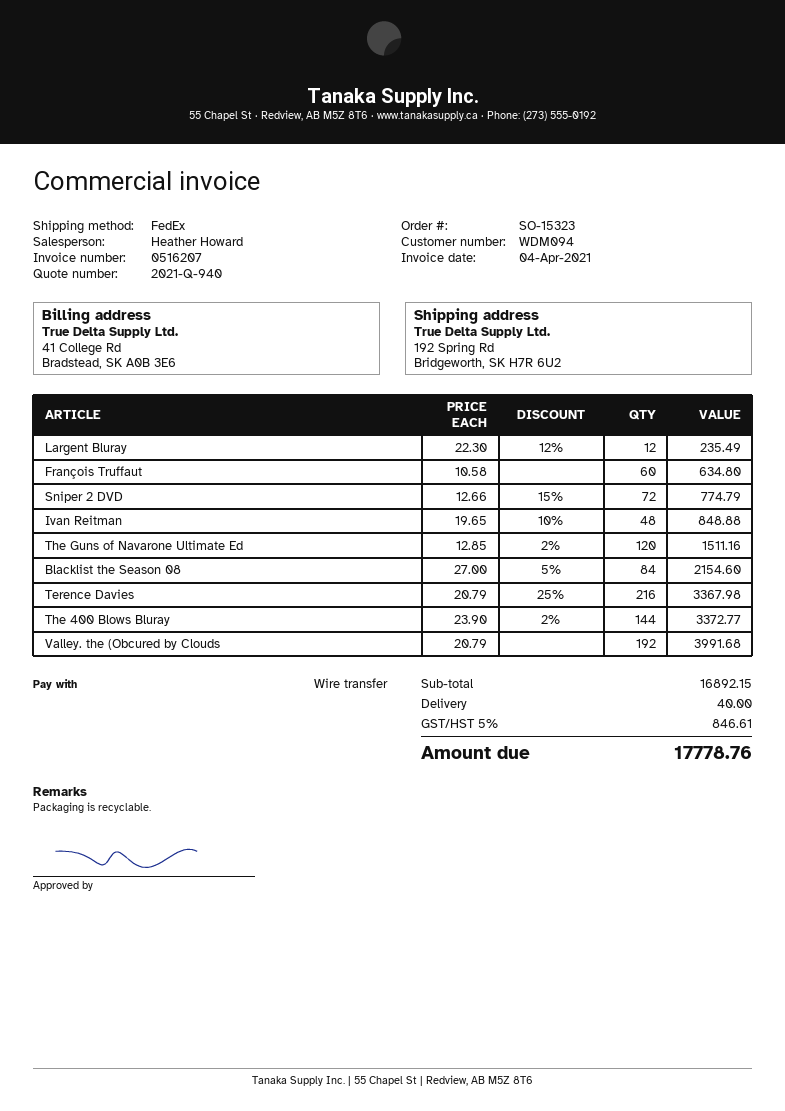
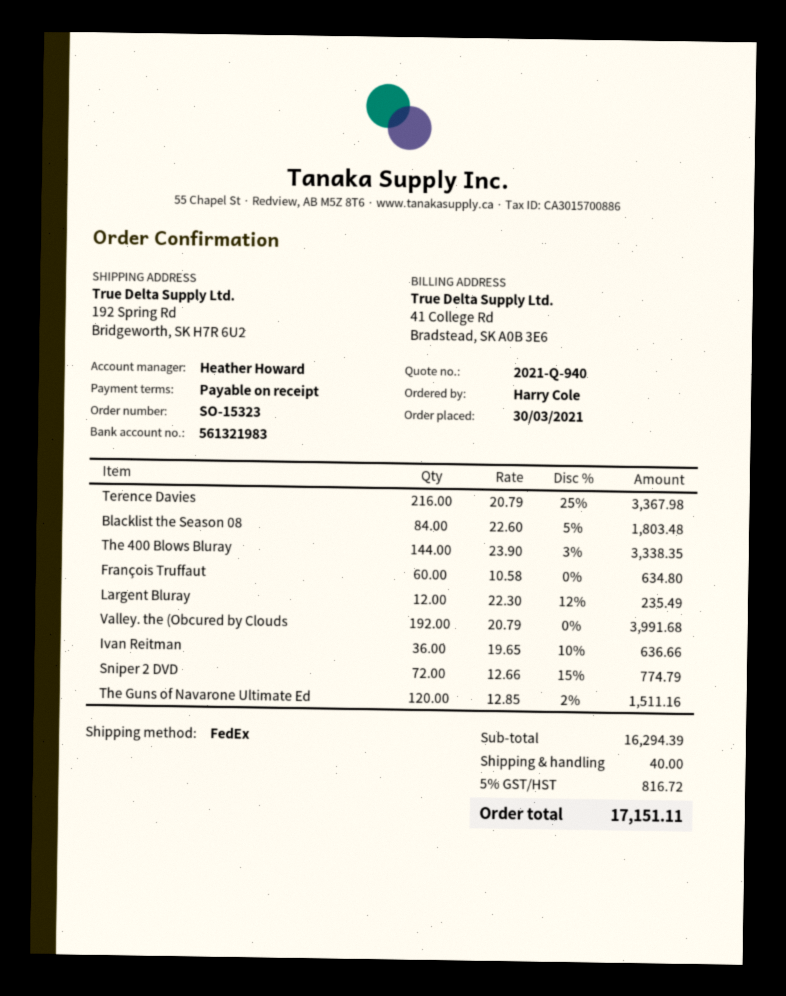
Ivan Reitman: 48 x 19.65 - 10% = 848.88 -> 36 x 19.65 - 10% = 636.66
Blacklist the Season 08: 84 x 27.00 - 5% = 2154.60 -> 84 x 22.60 - 5% = 1803.48
The 400 Blows Bluray: 144 x 23.90 - 2% = 3372.77 -> 144 x 23.90 - 3% = 3338.35
subtotal: 16892.15 -> 16294.39
tax: 5% = 846.61 -> 5% = 816.72
total: 17778.76 -> 17151.11

